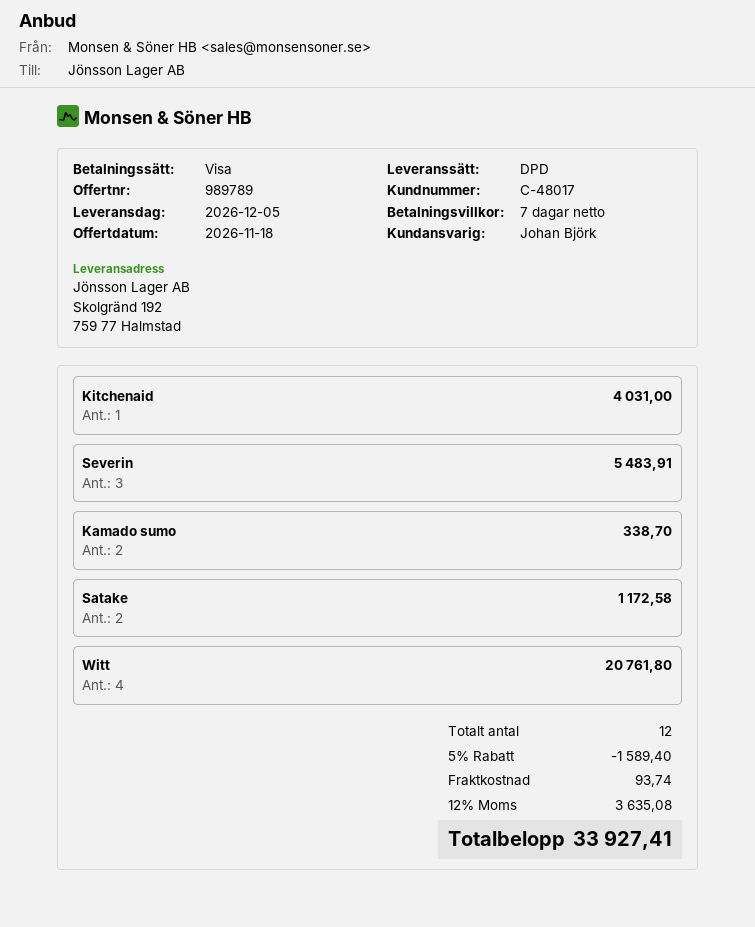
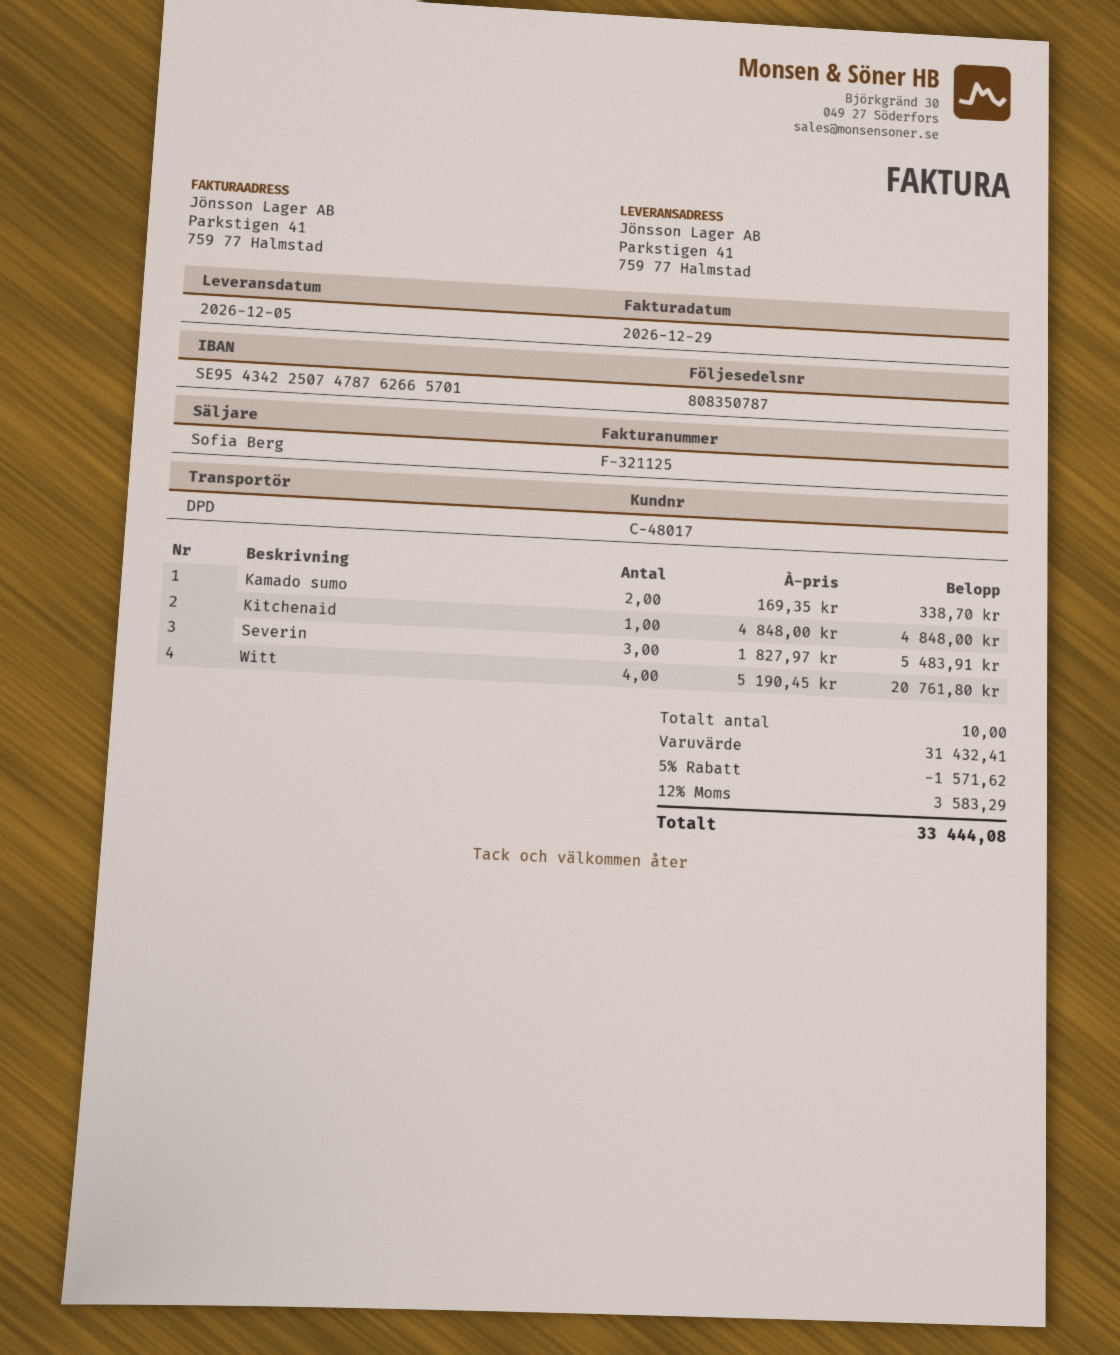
sales rep: Johan Björk -> Sofia Berg
ship to: Skolgränd 192, 759 77 Halmstad -> Parkstigen 41, 759 77 Halmstad
Kitchenaid: 1 for 4031.00 -> 1 for 4848.00
Satake: 2 for 1172.58 -> none
total quantity: 12 -> 10
discount: 5% = 1589.40 -> 5% = 1571.62
shipping: 93.74 -> none
tax: 12% = 3635.08 -> 12% = 3583.29
total: 33927.41 -> 33444.08

